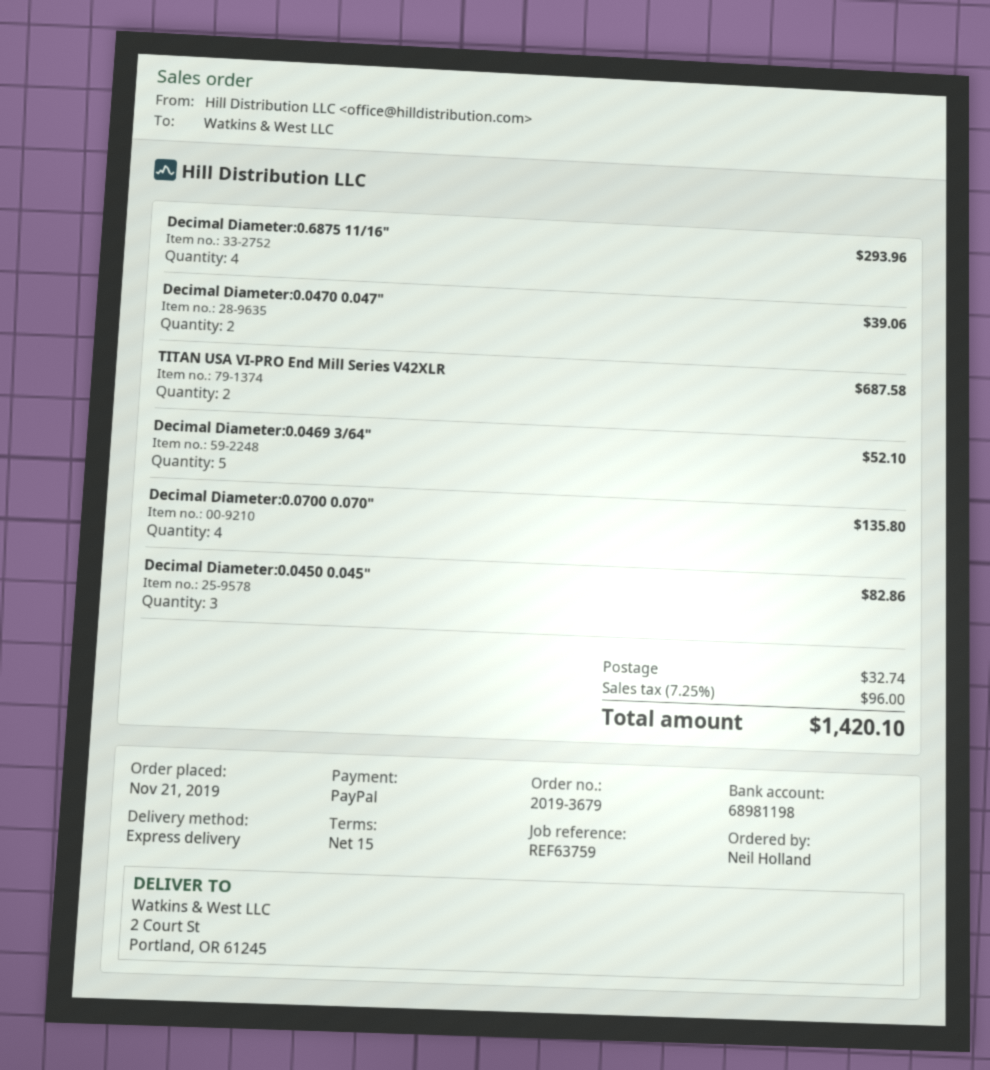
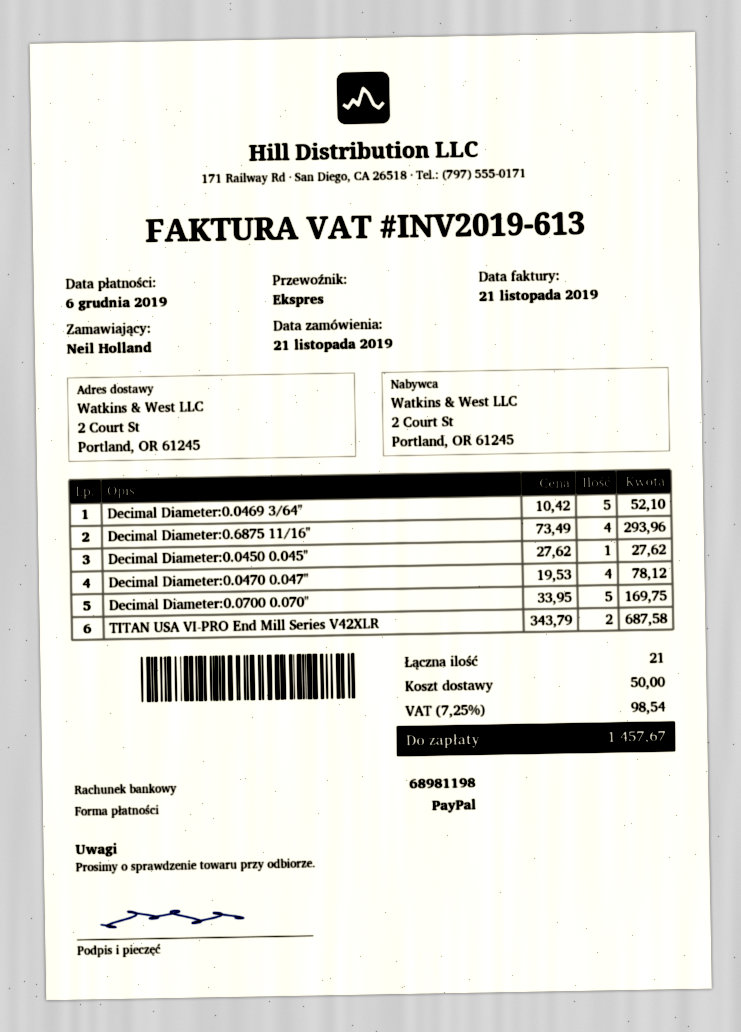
Decimal Diameter:0.0470 0.047": 2 for 39.06 -> 4 for 78.12
Decimal Diameter:0.0700 0.070": 4 for 135.80 -> 5 for 169.75
Decimal Diameter:0.0450 0.045": 3 for 82.86 -> 1 for 27.62
shipping: 32.74 -> 50.00
tax: 7.25% = 96.00 -> 7.25% = 98.54
total: 1420.10 -> 1457.67

